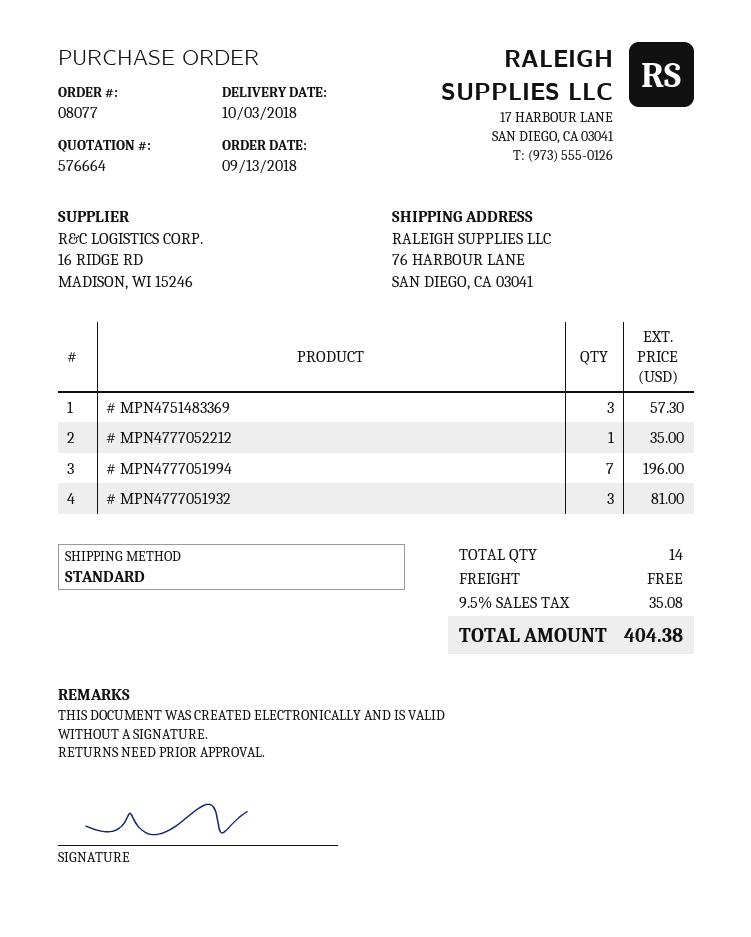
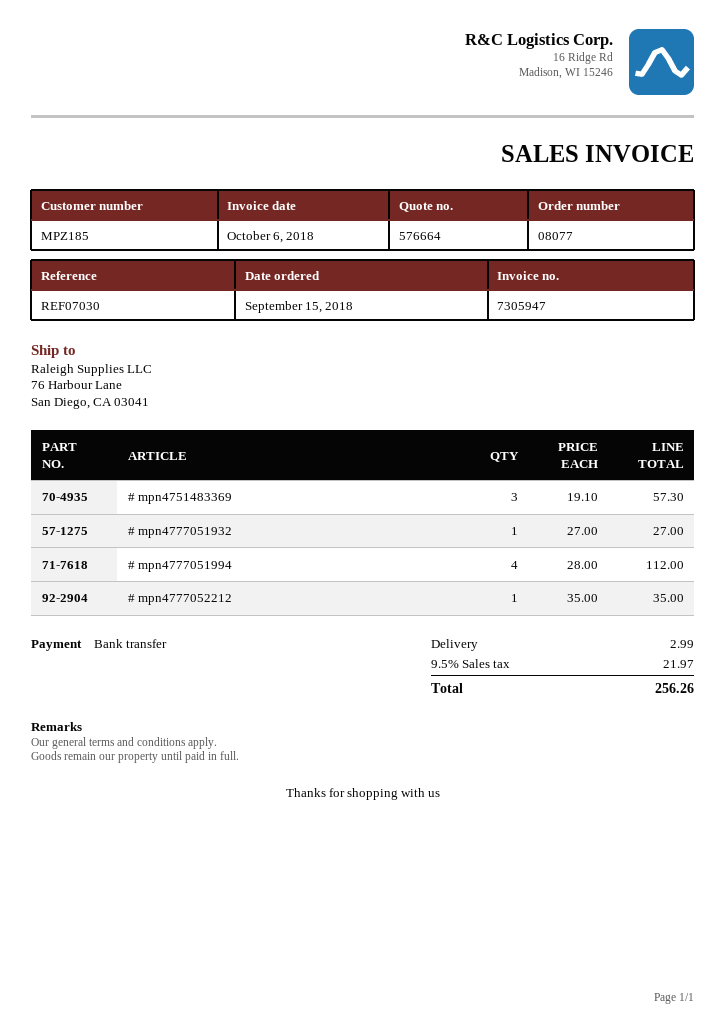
order date: 2018-09-13 -> 2018-09-15
# MPN4777051994: 7 for 196.00 -> 4 for 112.00
# MPN4777051932: 3 for 81.00 -> 1 for 27.00
shipping: 0.00 -> 2.99
tax: 9.5% = 35.08 -> 9.5% = 21.97
total: 404.38 -> 256.26

